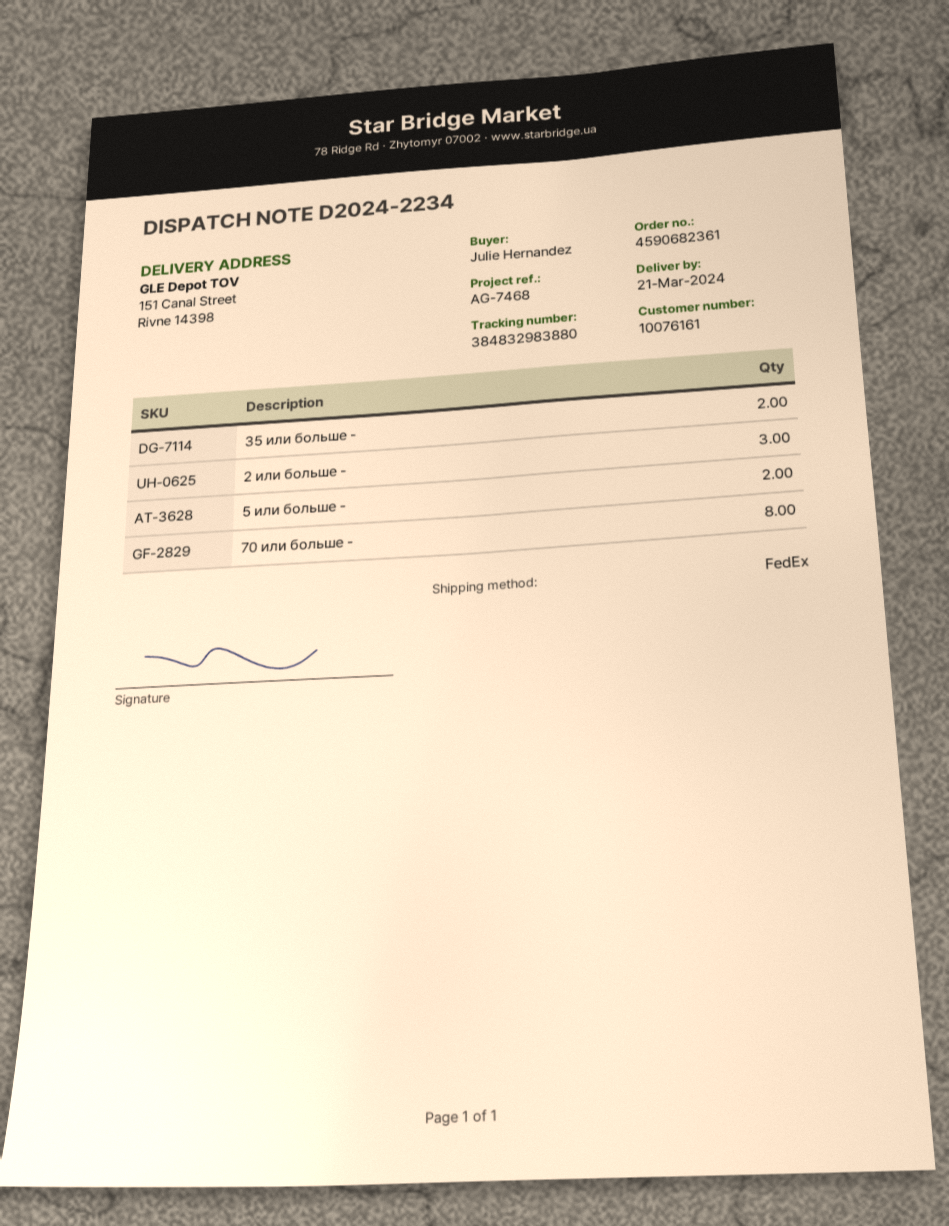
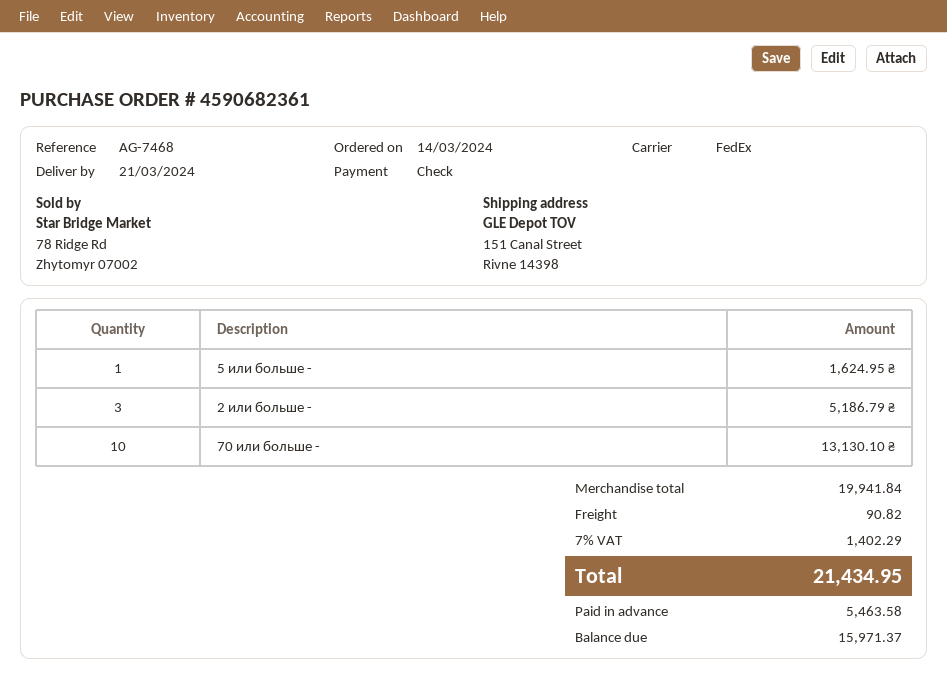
35 или больше -: 2 -> none
5 или больше -: 2 -> 1
70 или больше -: 8 -> 10

